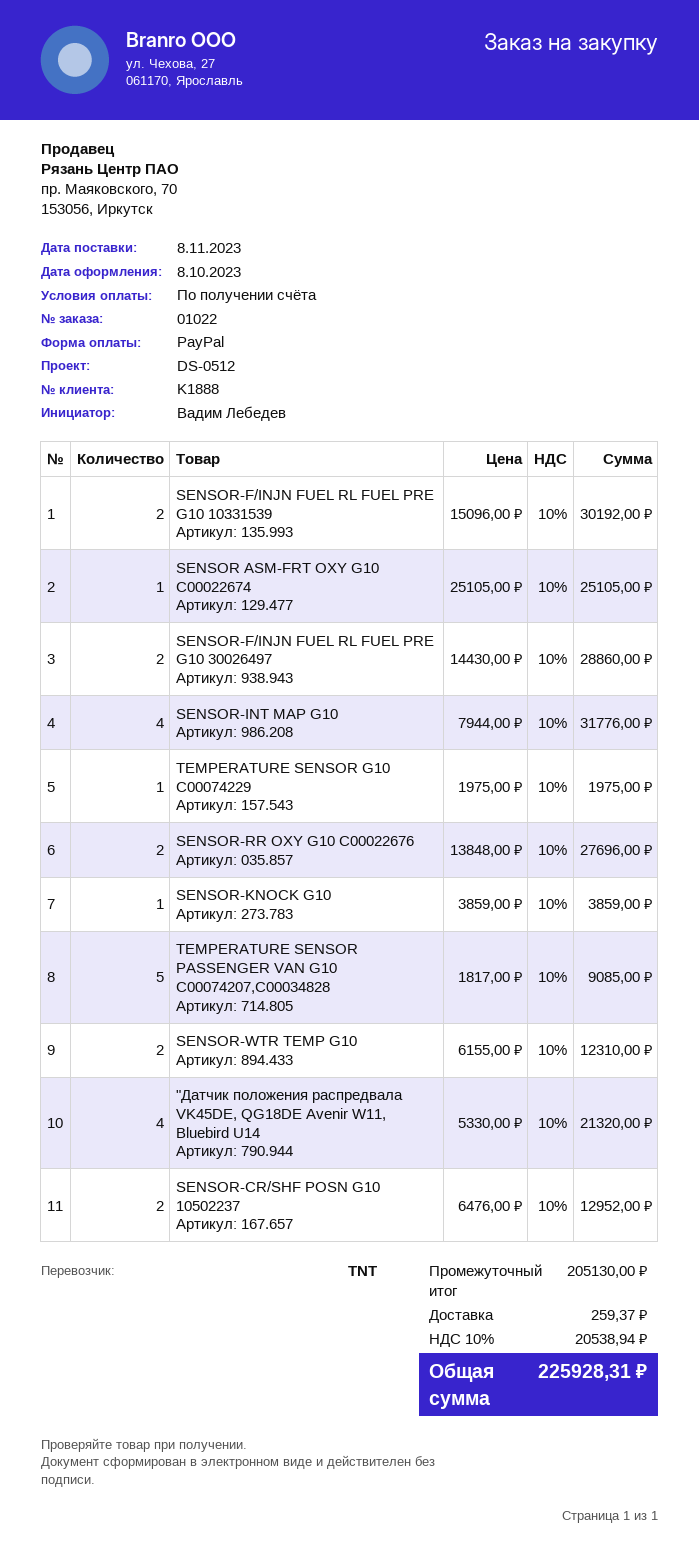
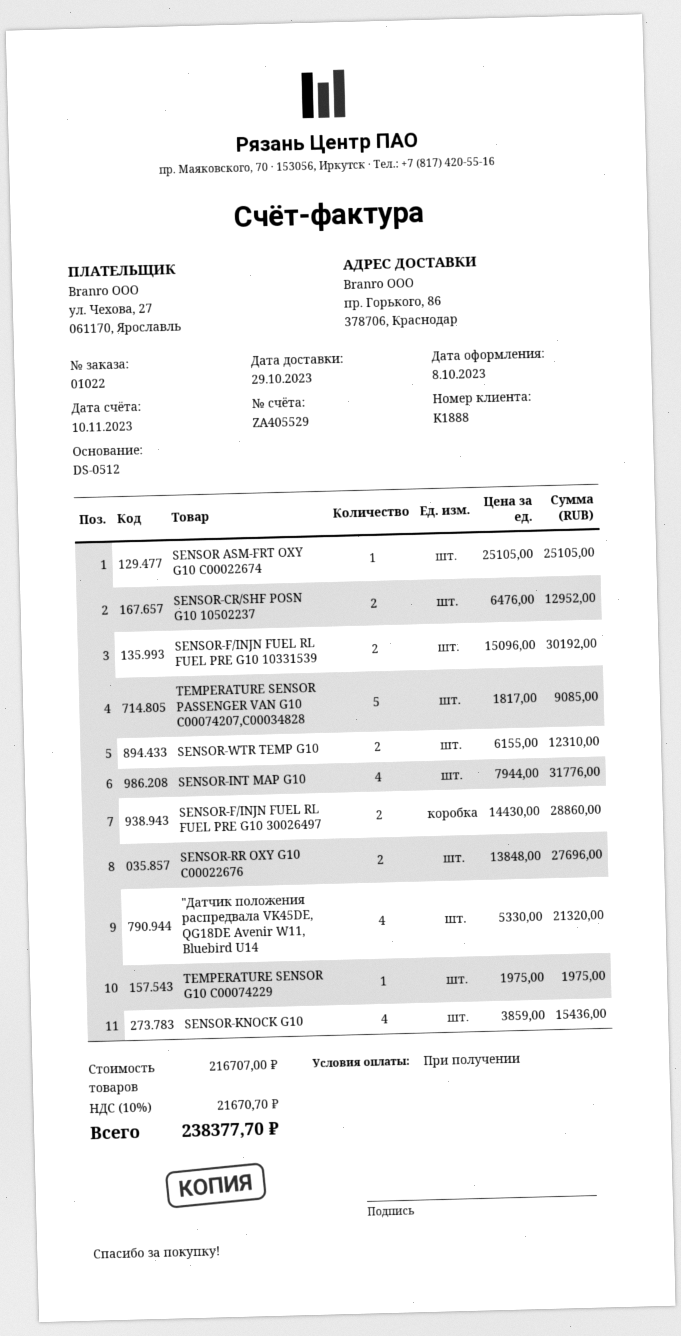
delivery date: 2023-11-08 -> 2023-10-29
SENSOR-KNOCK G10: 1 x 3859.00 = 3859.00 -> 4 x 3859.00 = 15436.00
subtotal: 205130.00 -> 216707.00
shipping: 259.37 -> none
tax: 10% = 20538.94 -> 10% = 21670.70
total: 225928.31 -> 238377.70

